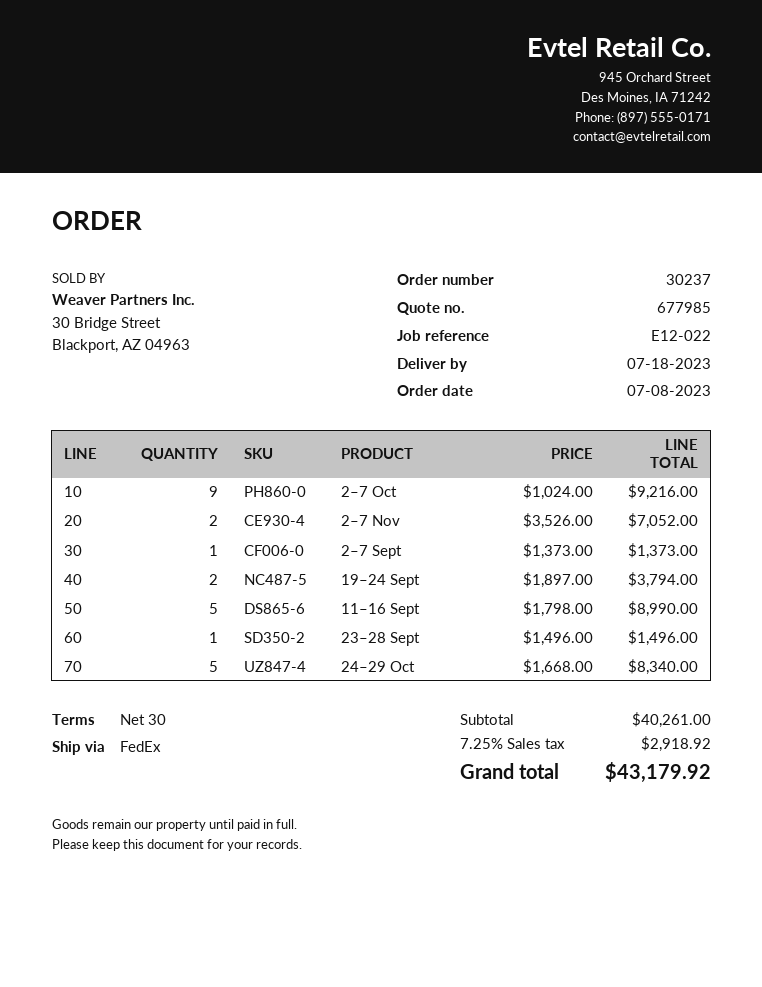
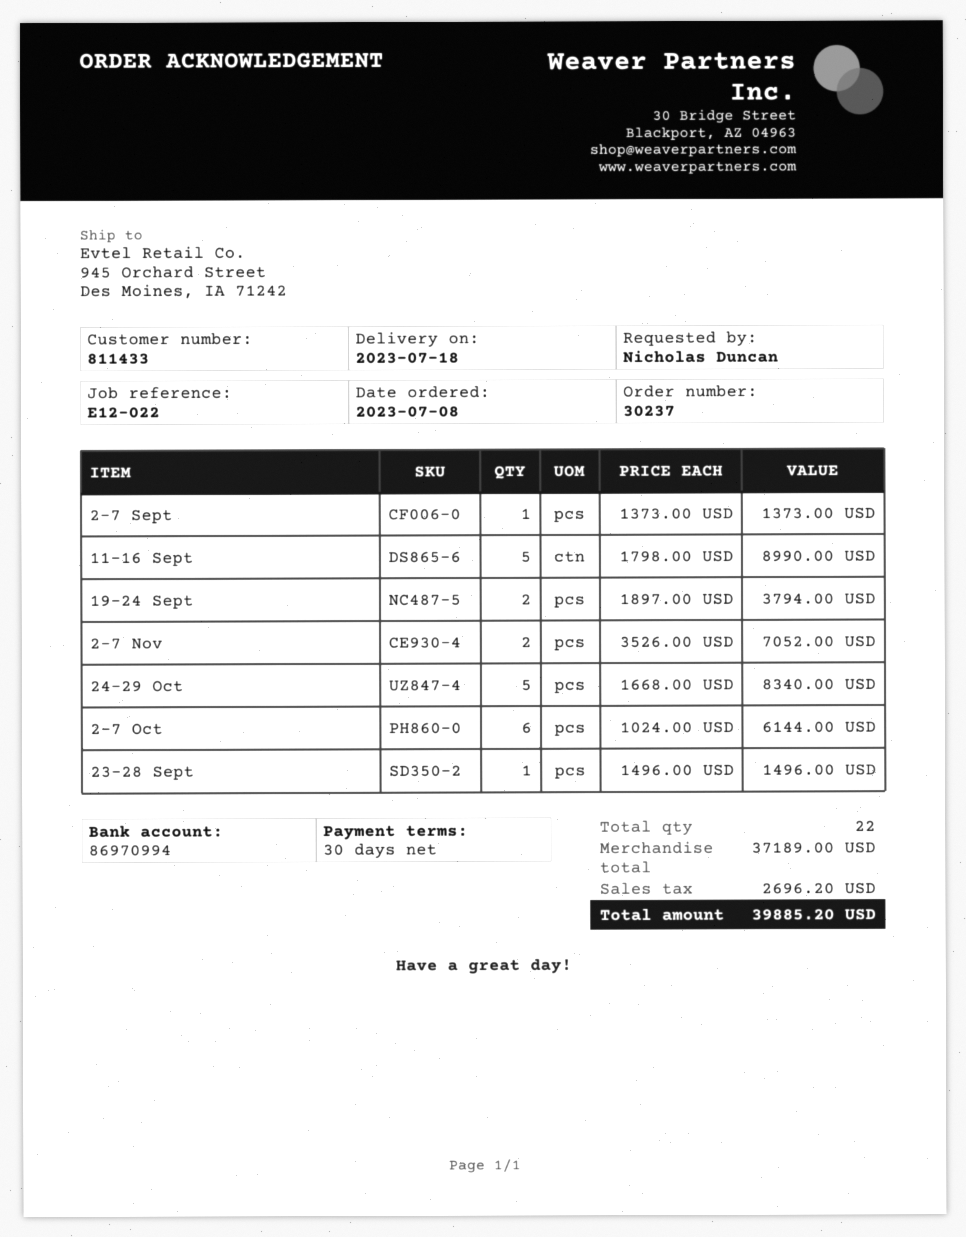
2–7 Oct: 9 x 1024.00 = 9216.00 -> 6 x 1024.00 = 6144.00
subtotal: 40261.00 -> 37189.00
tax: 2918.92 -> 2696.20
total: 43179.92 -> 39885.20

